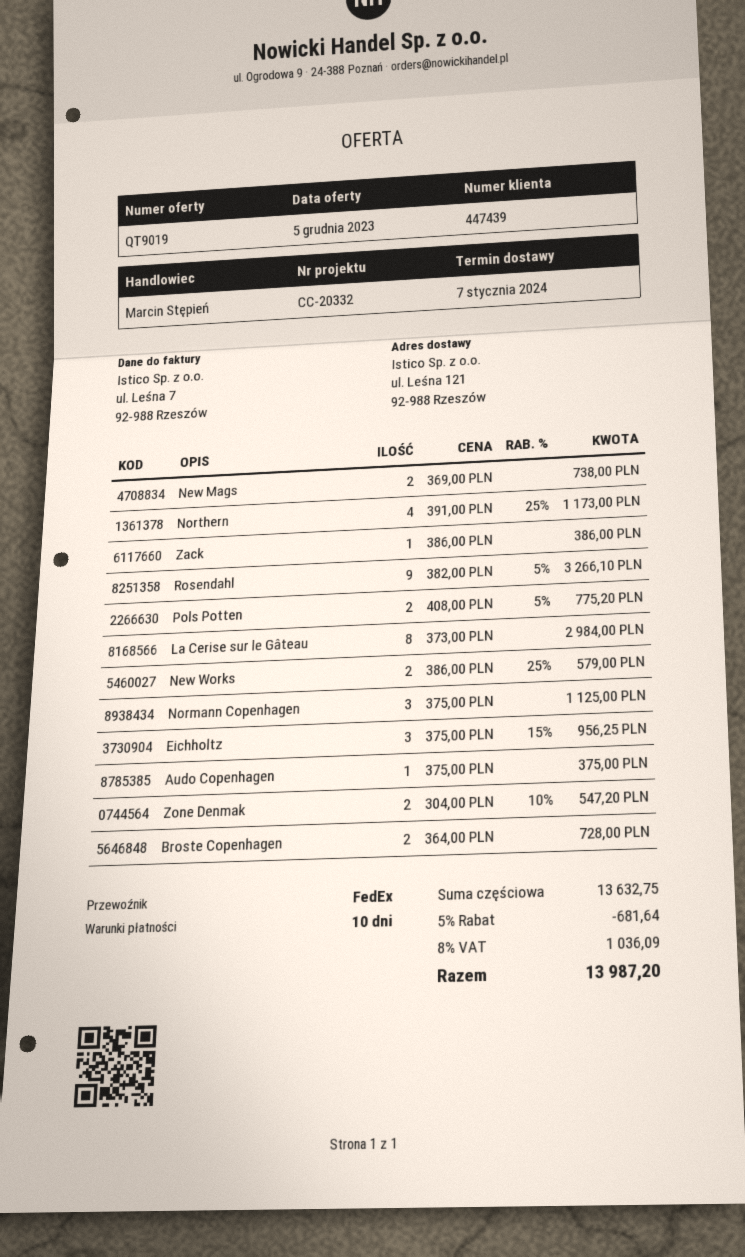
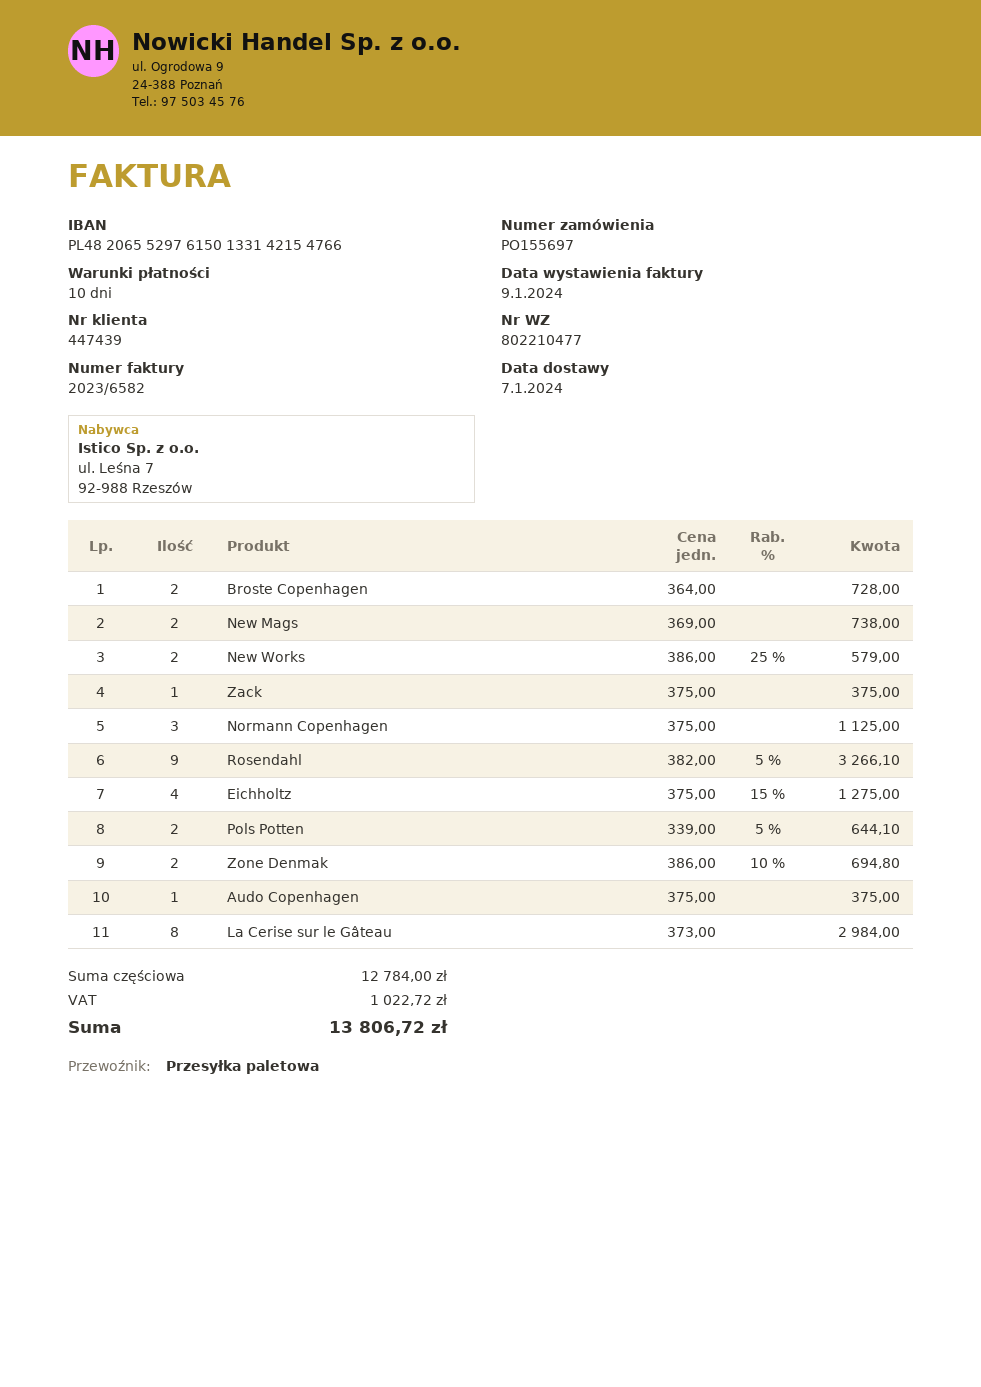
shipping method: FedEx -> pallet freight
Northern: 4 x 391.00 - 25% = 1173.00 -> none
Zack: 1 x 386.00 = 386.00 -> 1 x 375.00 = 375.00
Pols Potten: 2 x 408.00 - 5% = 775.20 -> 2 x 339.00 - 5% = 644.10
Eichholtz: 3 x 375.00 - 15% = 956.25 -> 4 x 375.00 - 15% = 1275.00
Zone Denmak: 2 x 304.00 - 10% = 547.20 -> 2 x 386.00 - 10% = 694.80
subtotal: 13632.75 -> 12784.00
discount: 5% = 681.64 -> none
tax: 1036.09 -> 1022.72
total: 13987.20 -> 13806.72

